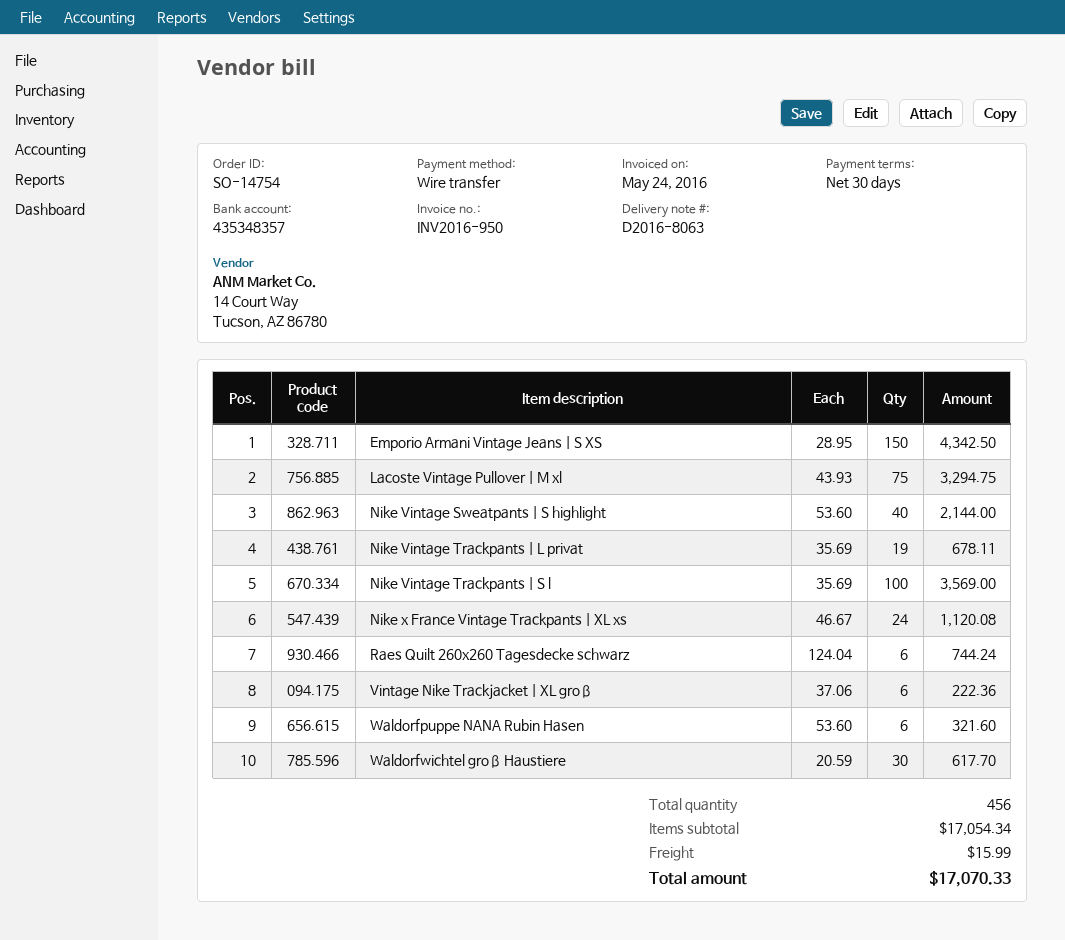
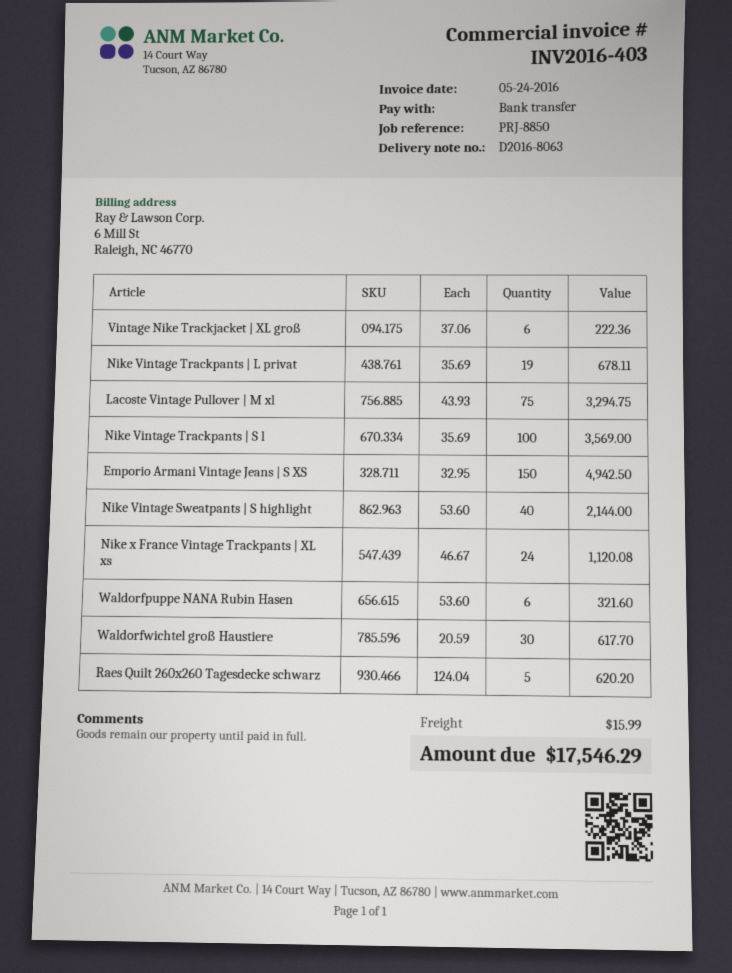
invoice number: INV2016-950 -> INV2016-403
Emporio Armani Vintage Jeans | S XS: 150 x 28.95 = 4342.50 -> 150 x 32.95 = 4942.50
Raes Quilt 260x260 Tagesdecke schwarz: 6 x 124.04 = 744.24 -> 5 x 124.04 = 620.20
total: 17070.33 -> 17546.29

